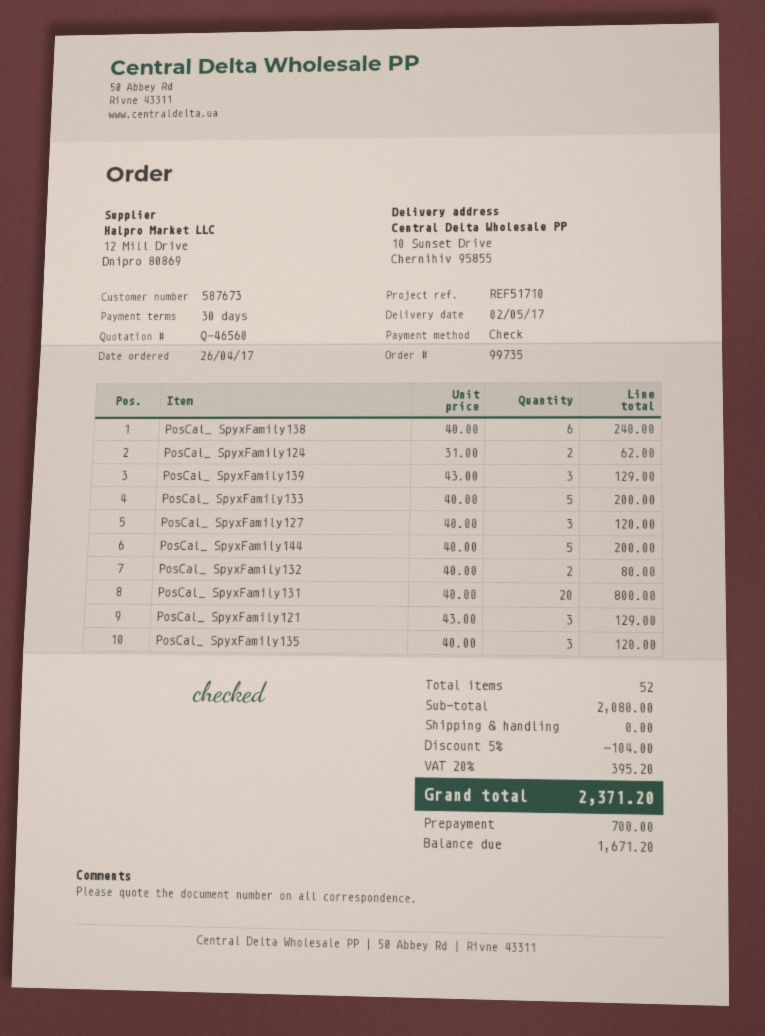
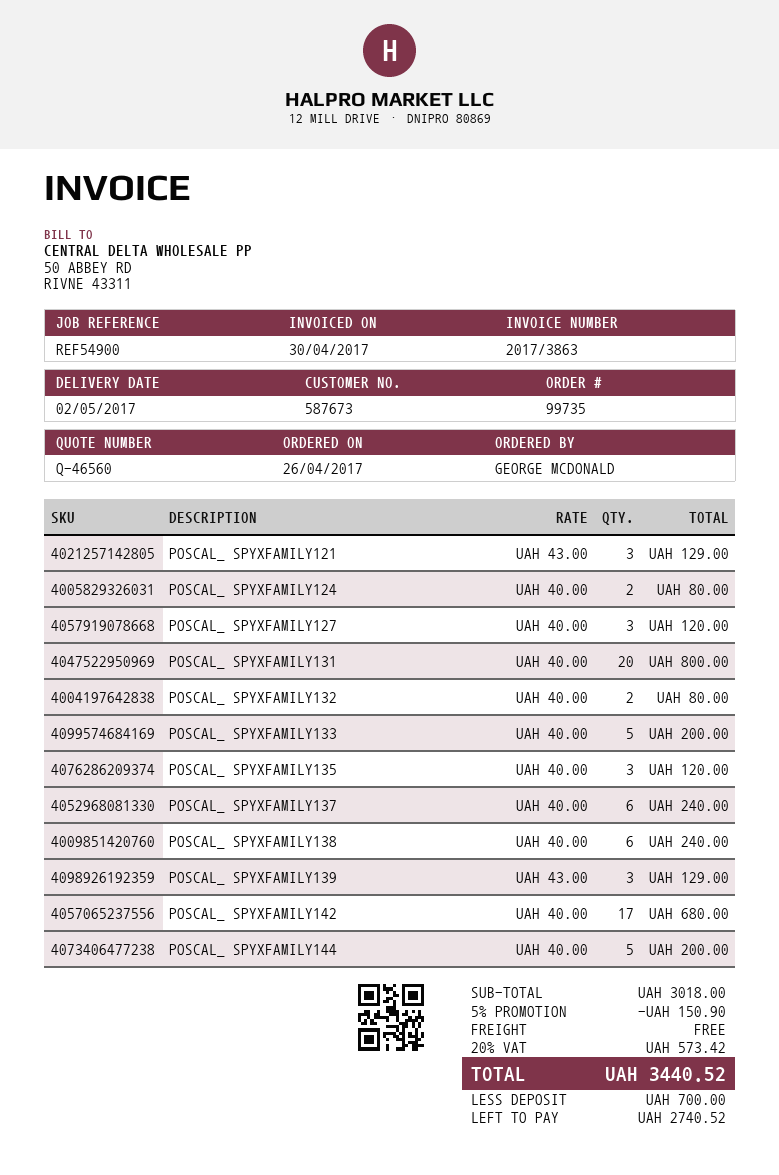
reference: REF51710 -> REF54900
PosCal_ SpyxFamily124: 2 x 31.00 = 62.00 -> 2 x 40.00 = 80.00
POSCAL_ SPYXFAMILY137: none -> 6 x 40.00 = 240.00
POSCAL_ SPYXFAMILY142: none -> 17 x 40.00 = 680.00
subtotal: 2080.00 -> 3018.00
discount: 5% = 104.00 -> 5% = 150.90
tax: 20% = 395.20 -> 20% = 573.42
total: 2371.20 -> 3440.52
balance: 1671.20 -> 2740.52

